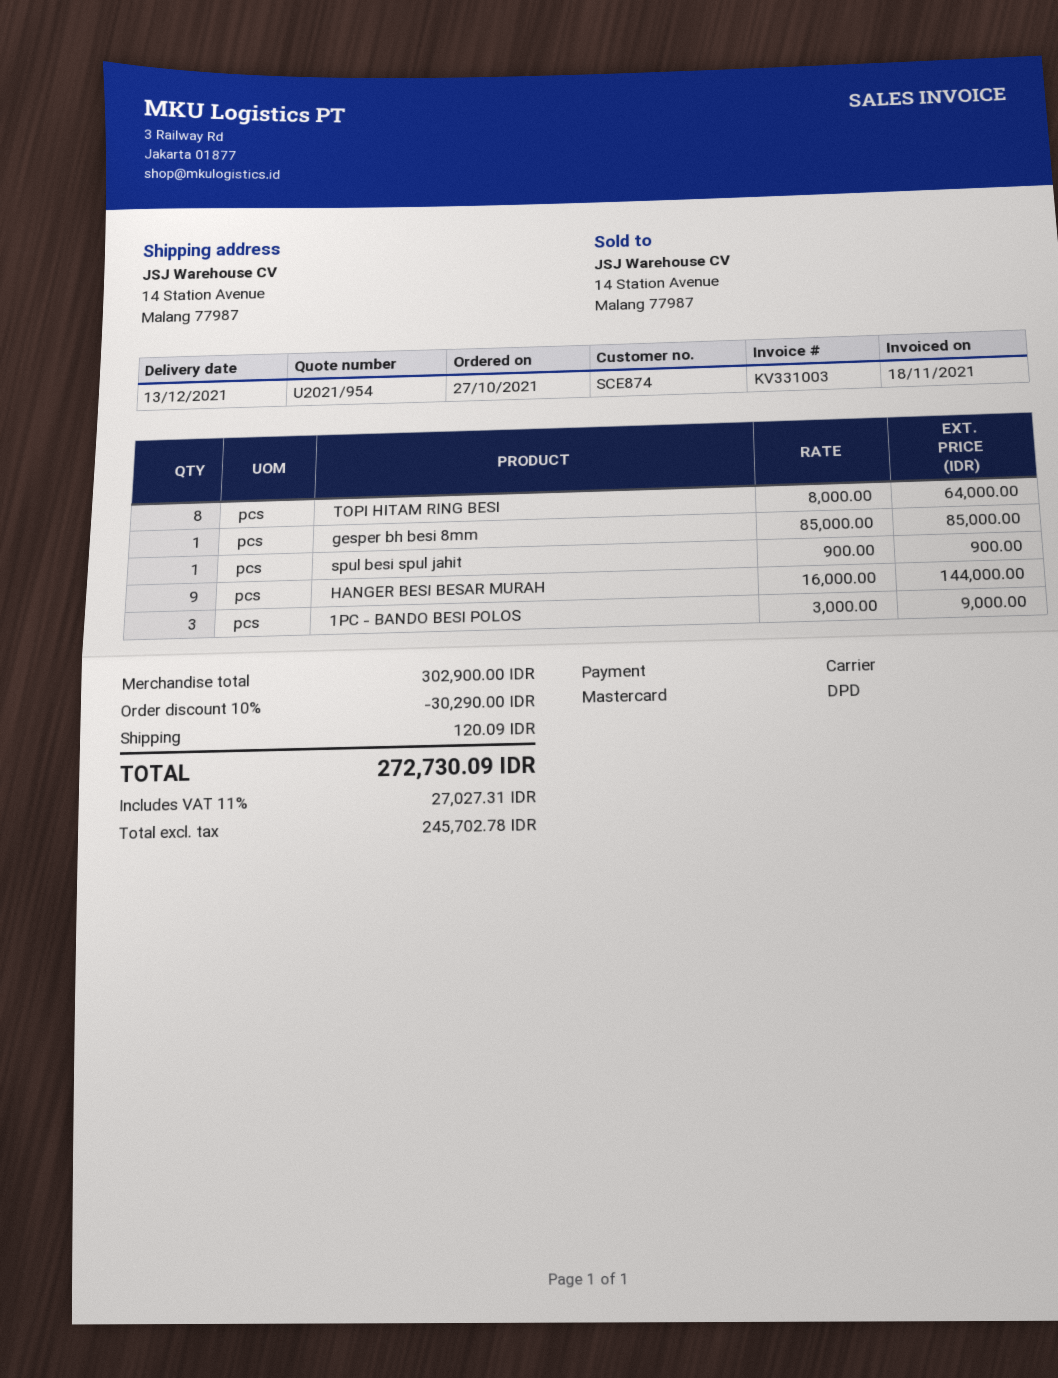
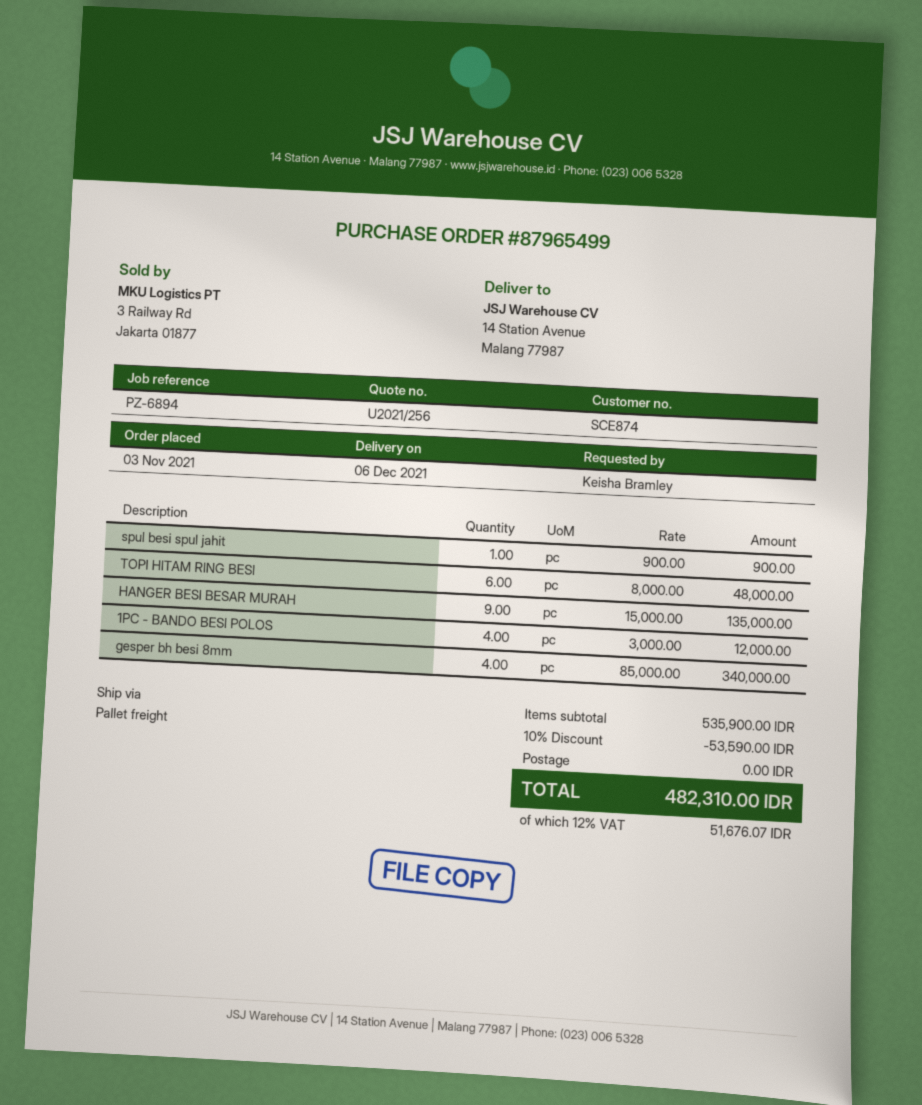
quote number: U2021/954 -> U2021/256
order date: 2021-10-27 -> 2021-11-03
delivery date: 2021-12-13 -> 2021-12-06
shipping method: DPD -> pallet freight
TOPI HITAM RING BESI: 8 x 8000.00 = 64000.00 -> 6 x 8000.00 = 48000.00
gesper bh besi 8mm: 1 x 85000.00 = 85000.00 -> 4 x 85000.00 = 340000.00
HANGER BESI BESAR MURAH: 9 x 16000.00 = 144000.00 -> 9 x 15000.00 = 135000.00
1PC - BANDO BESI POLOS: 3 x 3000.00 = 9000.00 -> 4 x 3000.00 = 12000.00
subtotal: 302900.00 -> 535900.00
discount: 10% = 30290.00 -> 10% = 53590.00
shipping: 120.09 -> 0.00
tax: 11% = 27027.31 -> 12% = 51676.07
total: 272730.09 -> 482310.00

